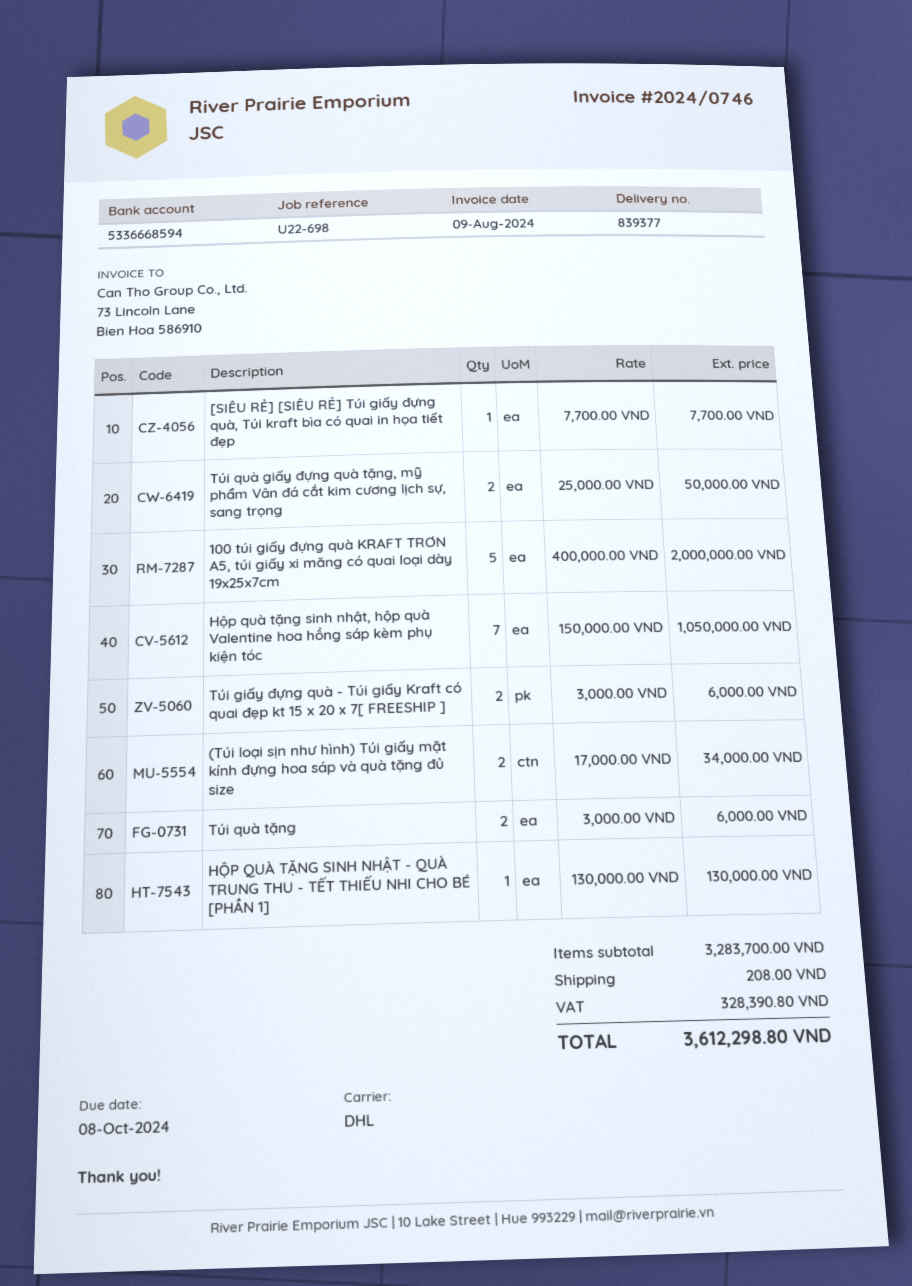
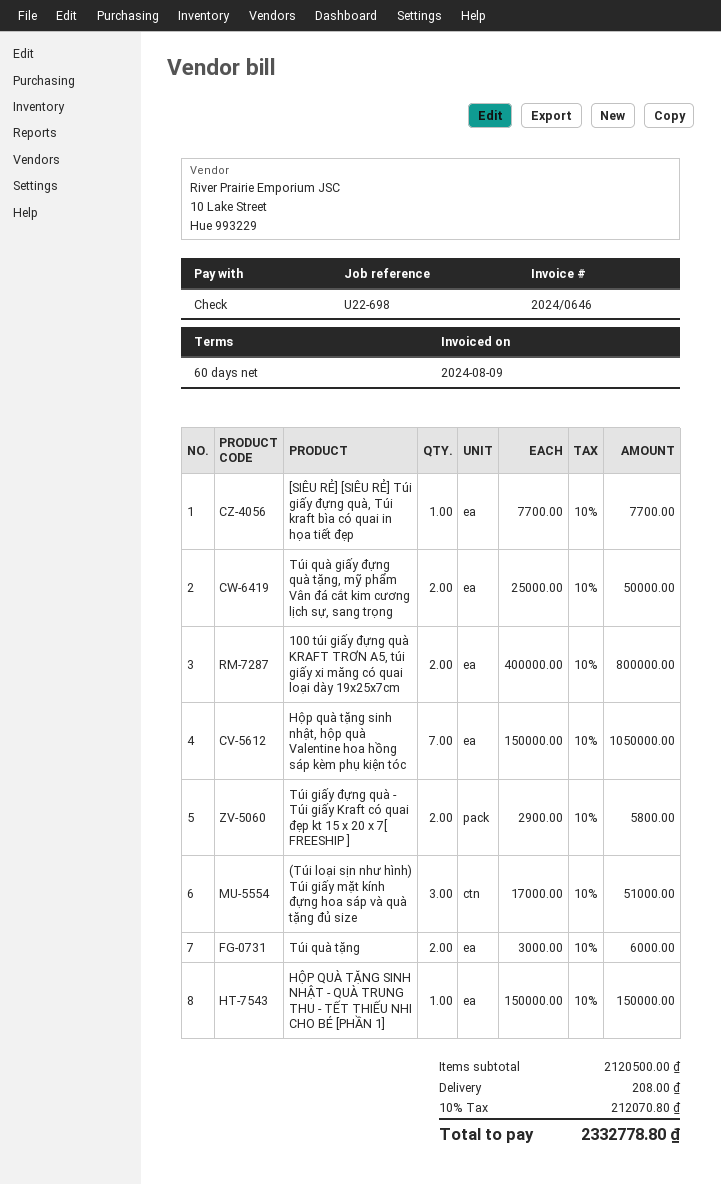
invoice number: 2024/0746 -> 2024/0646
100 túi giấy đựng quà KRAFT TRƠN A5, túi giấy xi măng có quai loại dày 19x25x7cm: 5 x 400000.00 = 2000000.00 -> 2 x 400000.00 = 800000.00
Túi giấy đựng quà - Túi giấy Kraft có quai đẹp kt 15 x 20 x 7[ FREESHIP ]: 2 x 3000.00 = 6000.00 -> 2 x 2900.00 = 5800.00
(Túi loại sịn như hình) Túi giấy mặt kính đựng hoa sáp và quà tặng đủ size: 2 x 17000.00 = 34000.00 -> 3 x 17000.00 = 51000.00
HỘP QUÀ TẶNG SINH NHẬT - QUÀ TRUNG THU - TẾT THIẾU NHI CHO BÉ [PHẦN 1]: 1 x 130000.00 = 130000.00 -> 1 x 150000.00 = 150000.00
subtotal: 3283700.00 -> 2120500.00
tax: 328390.80 -> 212070.80
total: 3612298.80 -> 2332778.80

